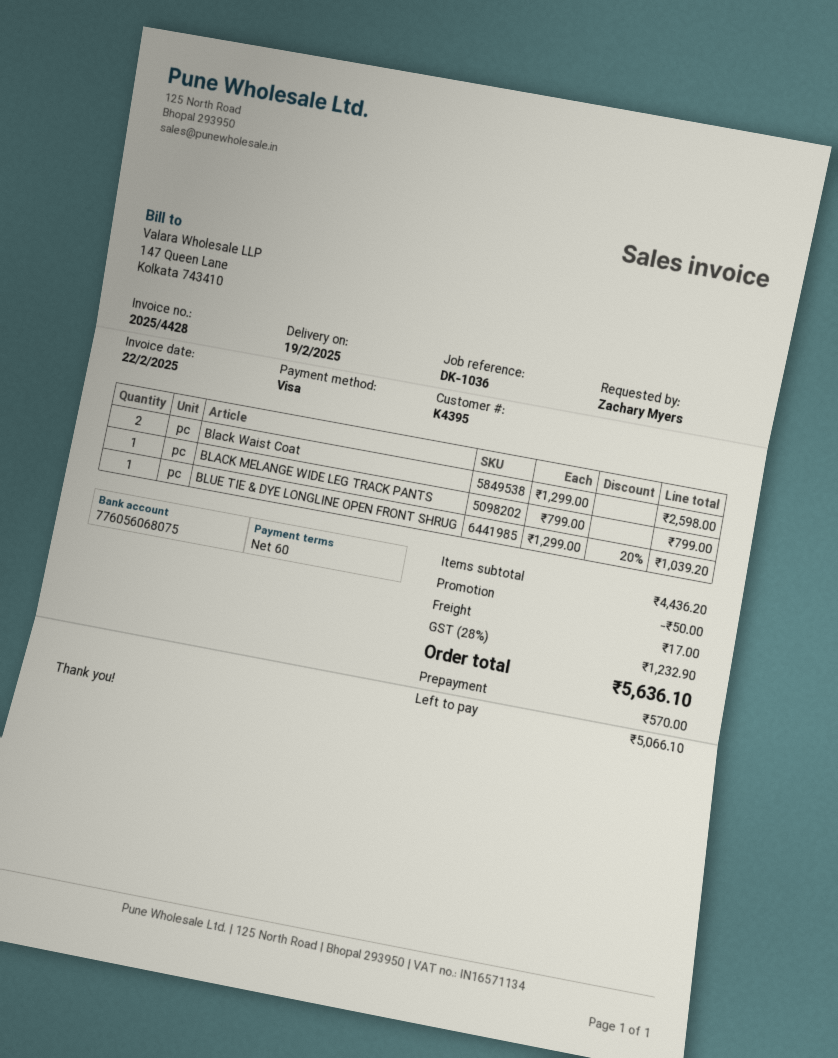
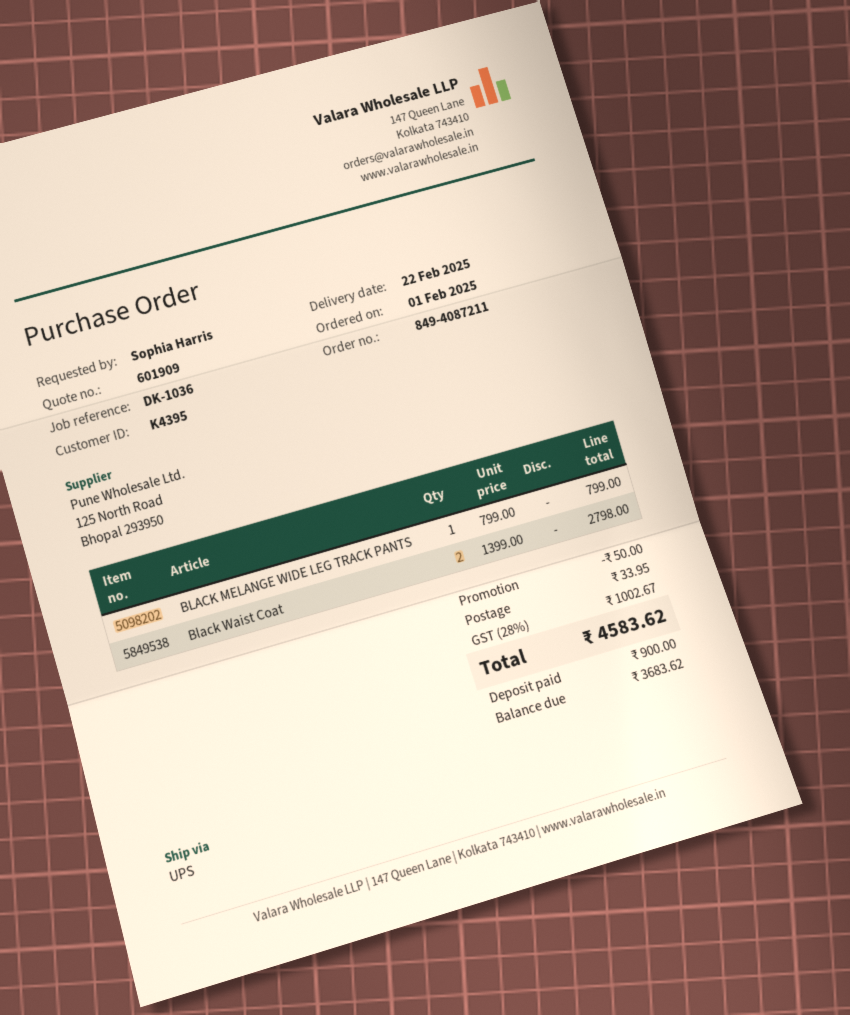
delivery date: 2025-02-19 -> 2025-02-22
ordered by: Zachary Myers -> Sophia Harris
Black Waist Coat: 2 x 1299.00 = 2598.00 -> 2 x 1399.00 = 2798.00
BLUE TIE & DYE LONGLINE OPEN FRONT SHRUG: 1 x 1299.00 - 20% = 1039.20 -> none
shipping: 17.00 -> 33.95
tax: 28% = 1232.90 -> 28% = 1002.67
total: 5636.10 -> 4583.62
deposit: 570.00 -> 900.00
balance: 5066.10 -> 3683.62

